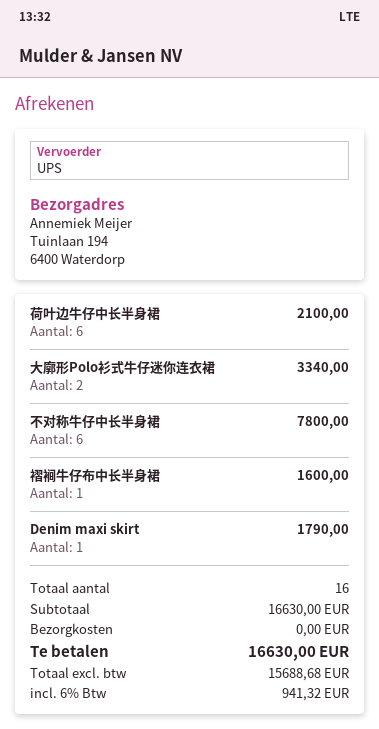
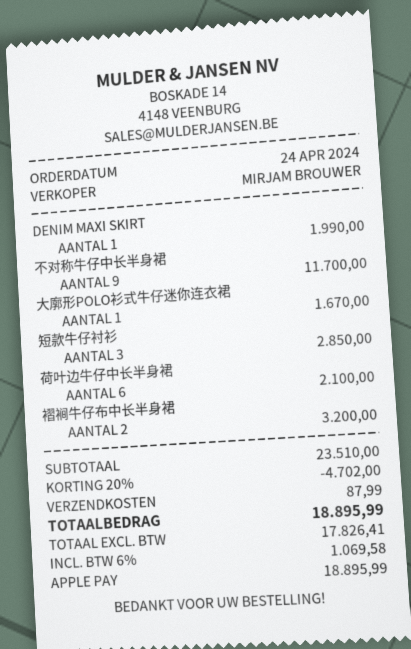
大廓形Polo衫式牛仔迷你连衣裙: 2 for 3340.00 -> 1 for 1670.00
不对称牛仔中长半身裙: 6 for 7800.00 -> 9 for 11700.00
褶裥牛仔布中长半身裙: 1 for 1600.00 -> 2 for 3200.00
Denim maxi skirt: 1 for 1790.00 -> 1 for 1990.00
短款牛仔衬衫: none -> 3 for 2850.00
subtotal: 16630.00 -> 23510.00
discount: none -> 20% = 4702.00
shipping: 0.00 -> 87.99
net: 15688.68 -> 17826.41
tax: 6% = 941.32 -> 6% = 1069.58
total: 16630.00 -> 18895.99

